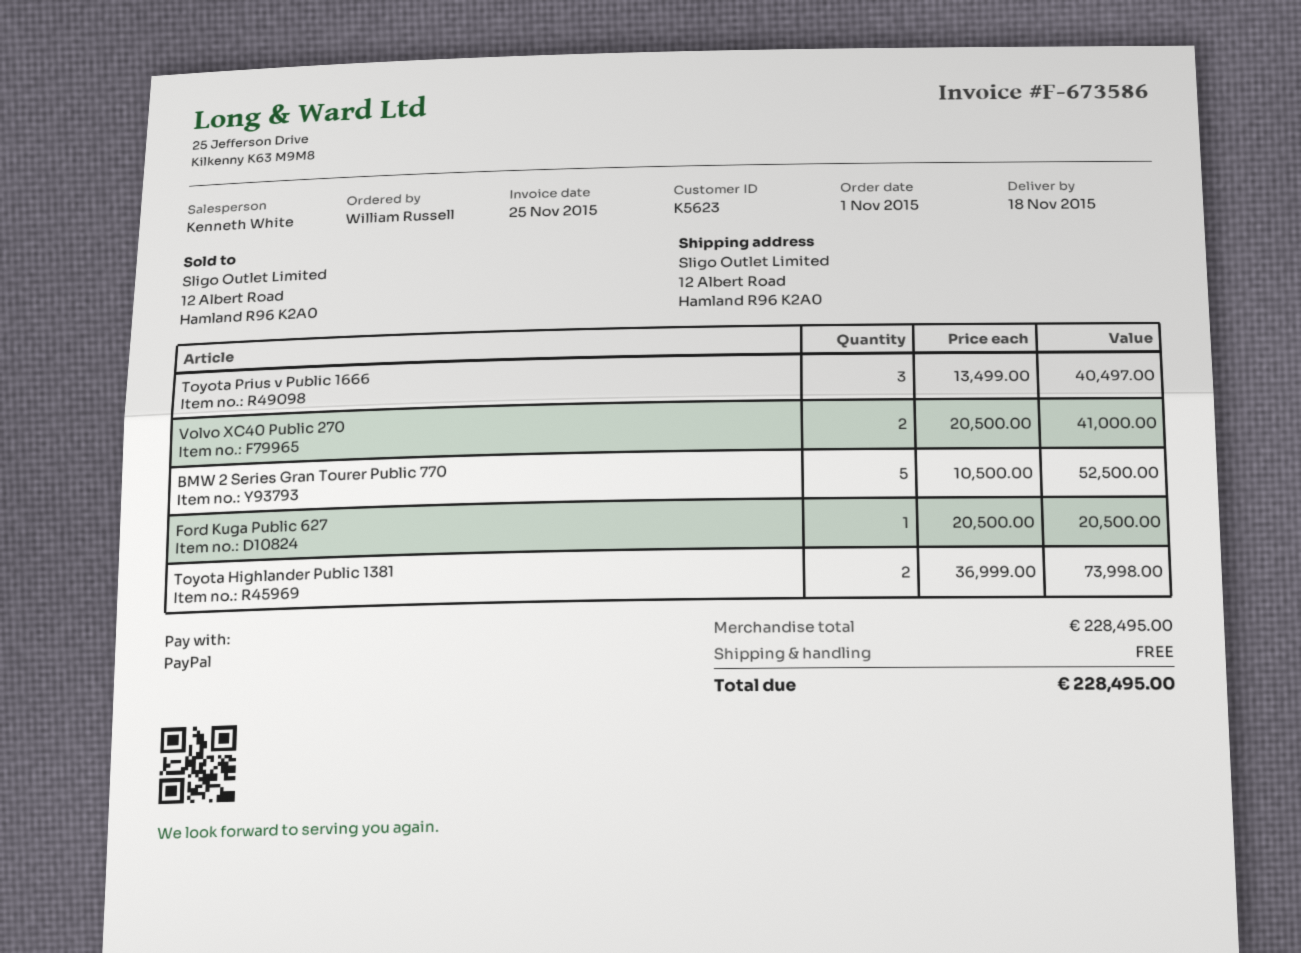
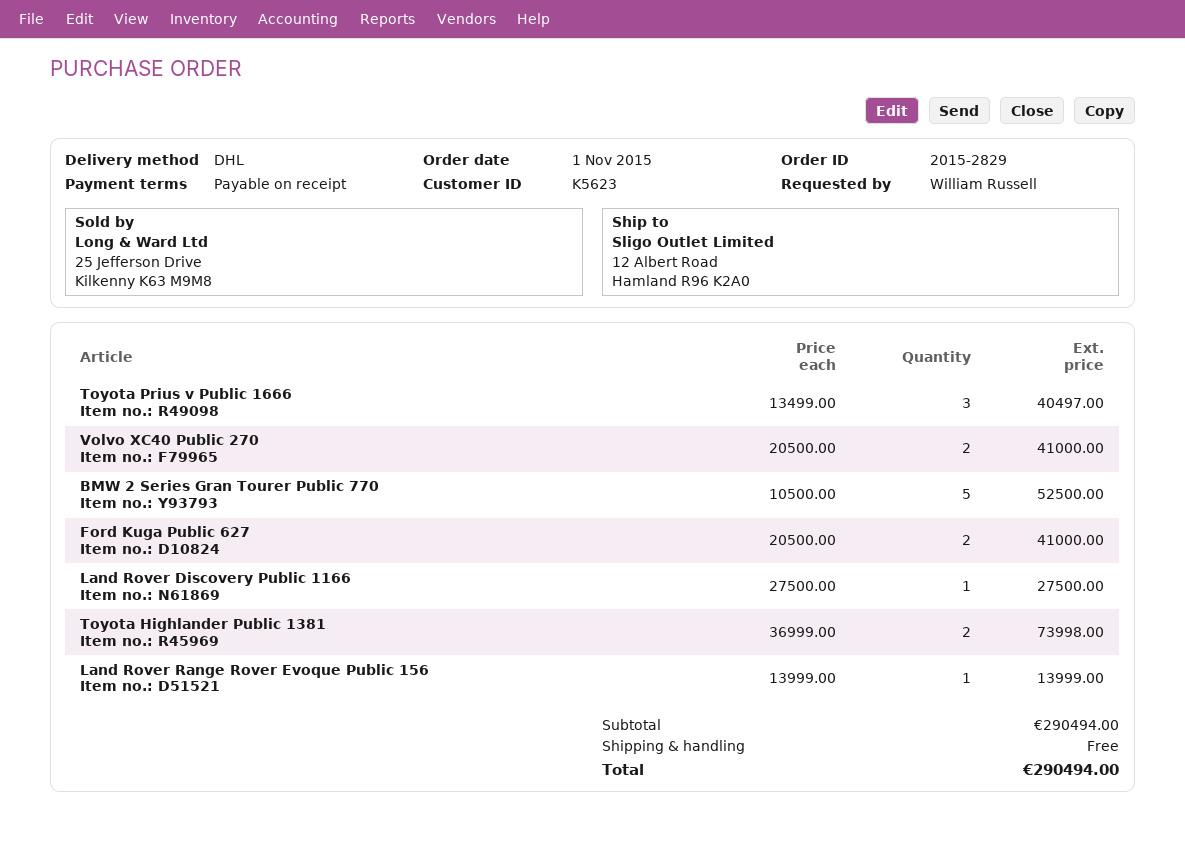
Ford Kuga Public 627: 1 x 20500.00 = 20500.00 -> 2 x 20500.00 = 41000.00
Land Rover Discovery Public 1166: none -> 1 x 27500.00 = 27500.00
Land Rover Range Rover Evoque Public 156: none -> 1 x 13999.00 = 13999.00
subtotal: 228495.00 -> 290494.00
total: 228495.00 -> 290494.00

